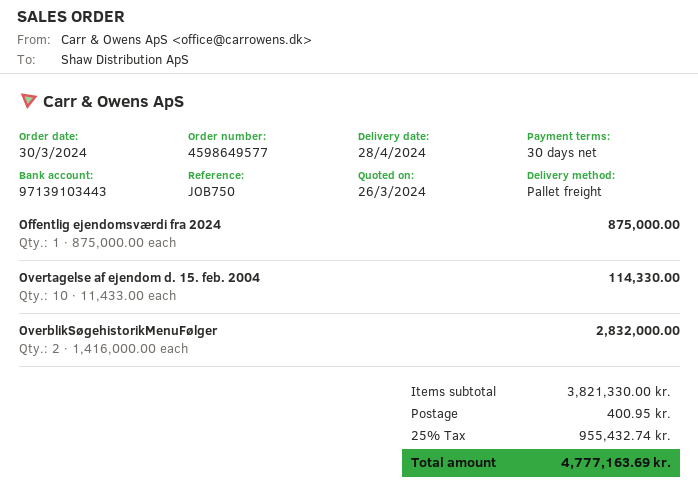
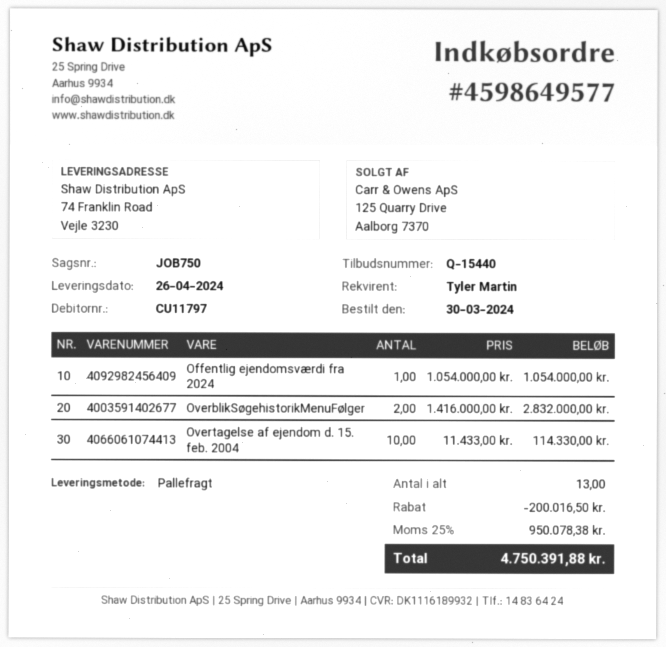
delivery date: 2024-04-28 -> 2024-04-26
Offentlig ejendomsværdi fra 2024: 1 x 875000.00 = 875000.00 -> 1 x 1054000.00 = 1054000.00
discount: none -> 200016.50
shipping: 400.95 -> none
tax: 25% = 955432.74 -> 25% = 950078.38
total: 4777163.69 -> 4750391.88

